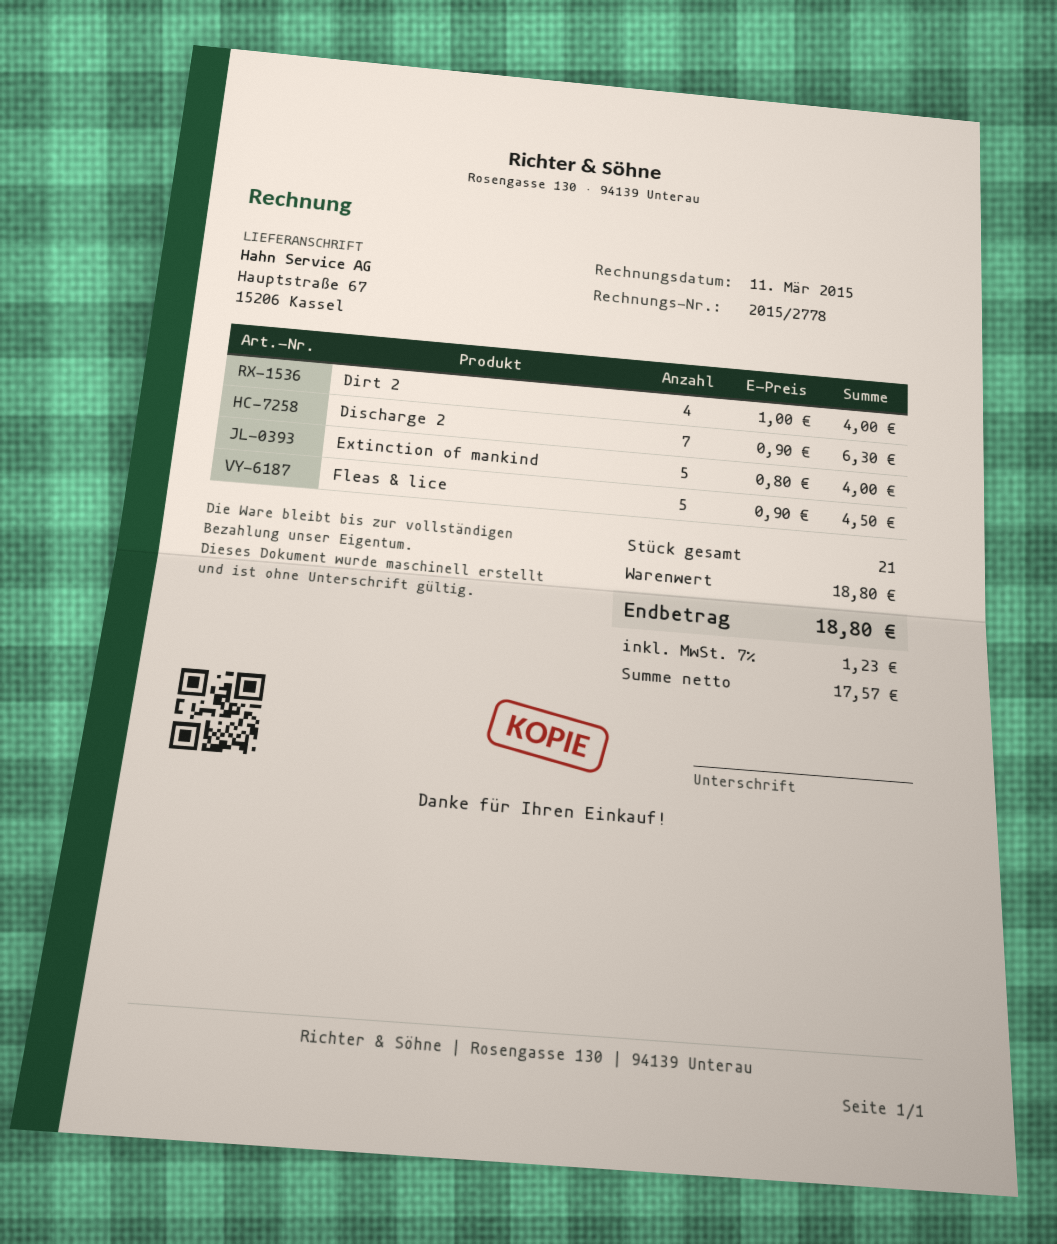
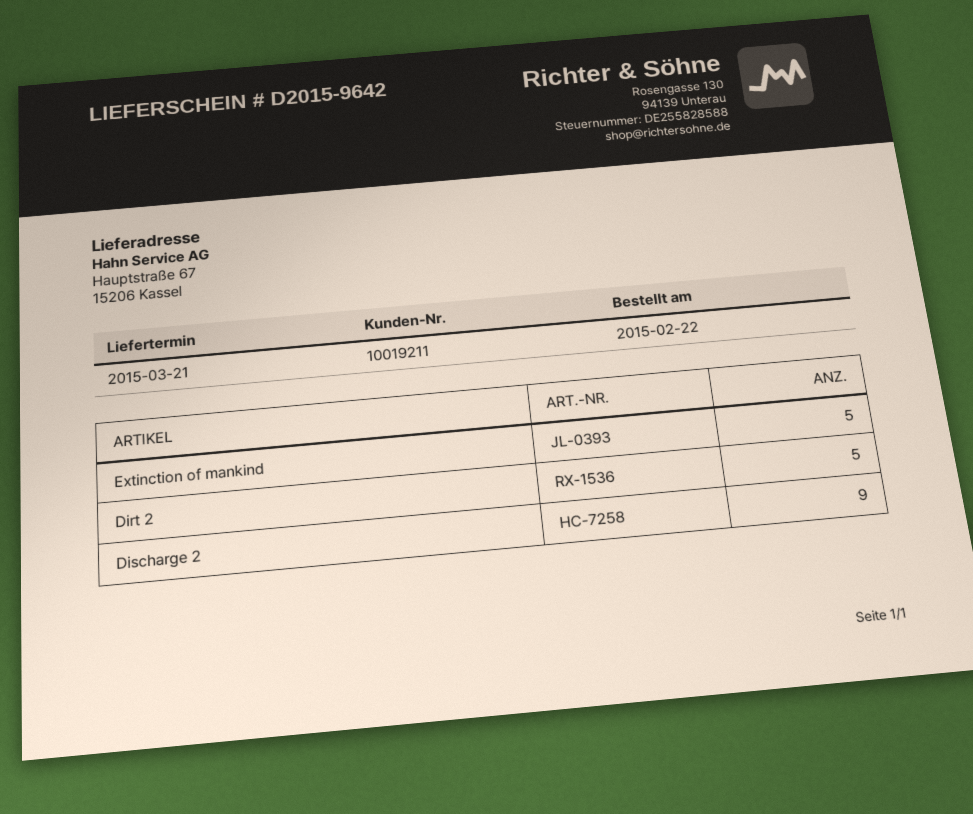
Dirt 2: 4 -> 5
Discharge 2: 7 -> 9
Fleas & lice: 5 -> none

